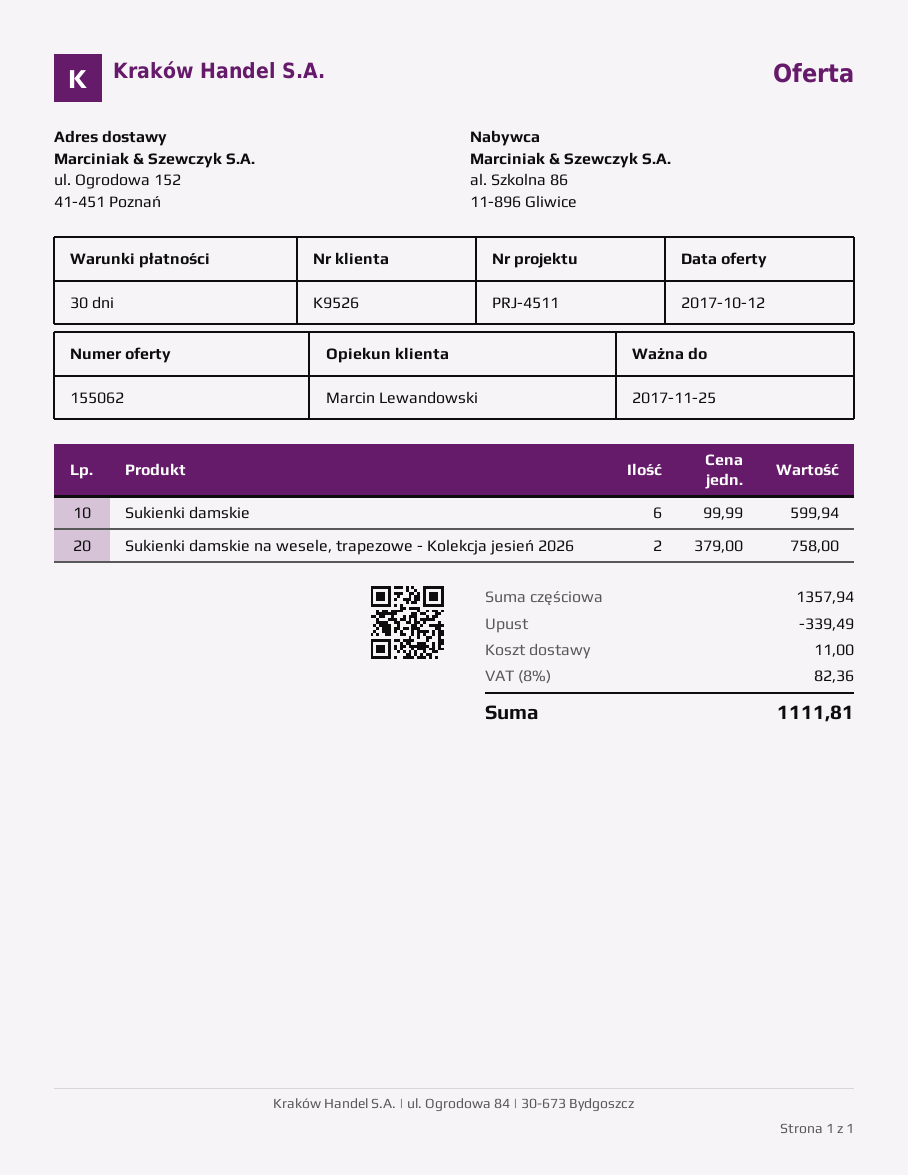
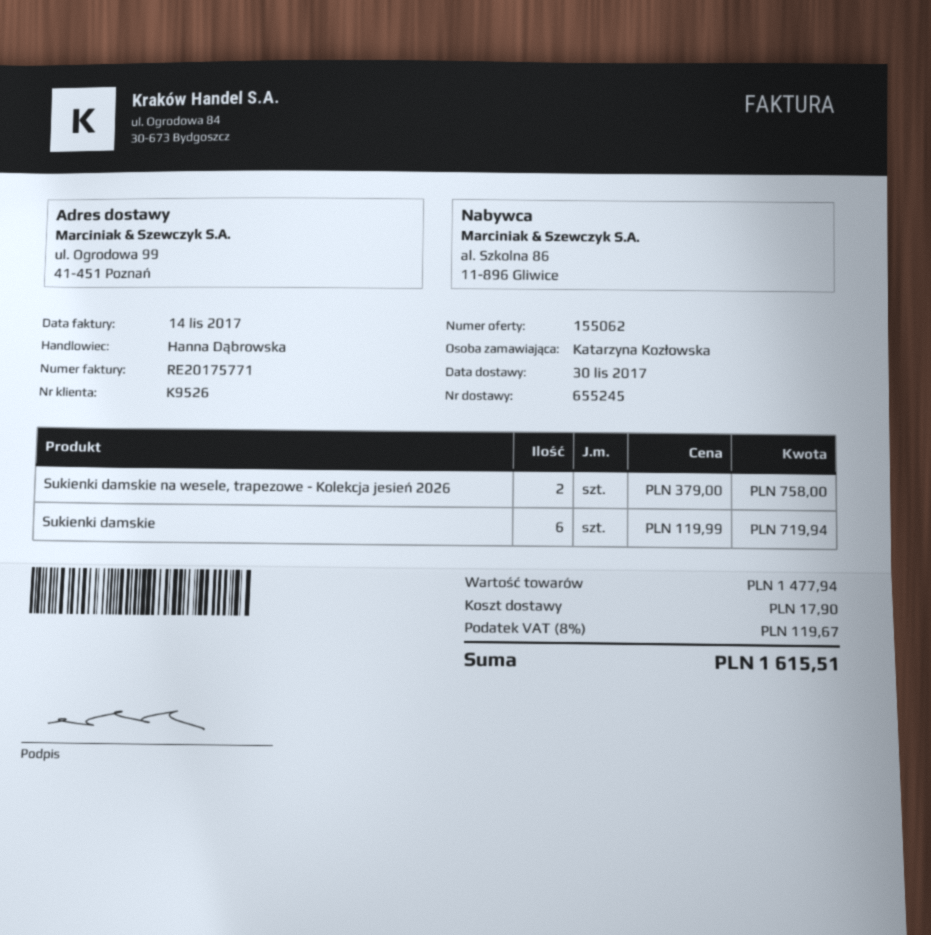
sales rep: Marcin Lewandowski -> Hanna Dąbrowska
ship to: ul. Ogrodowa 152, 41-451 Poznań -> ul. Ogrodowa 99, 41-451 Poznań
Sukienki damskie: 6 x 99.99 = 599.94 -> 6 x 119.99 = 719.94
subtotal: 1357.94 -> 1477.94
discount: 339.49 -> none
shipping: 11.00 -> 17.90
tax: 8% = 82.36 -> 8% = 119.67
total: 1111.81 -> 1615.51

